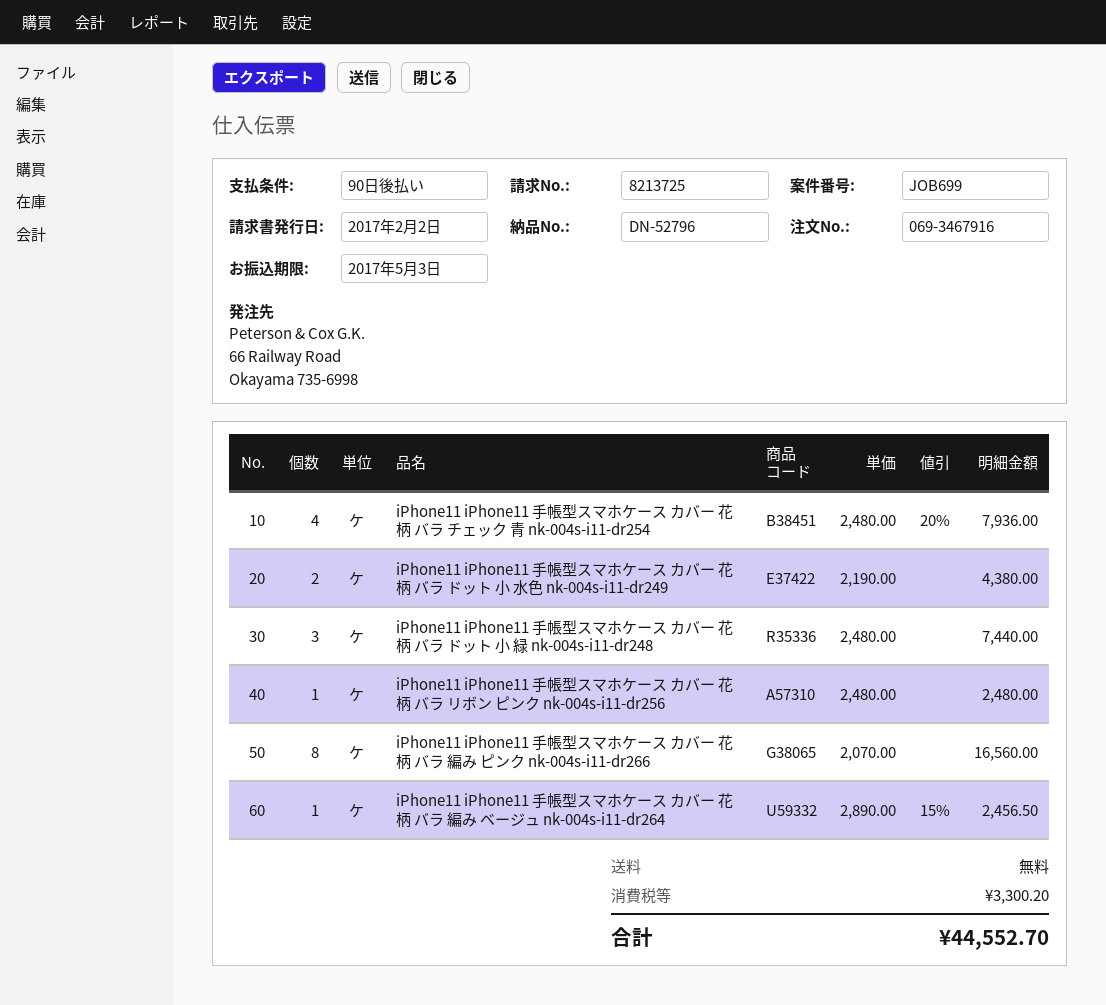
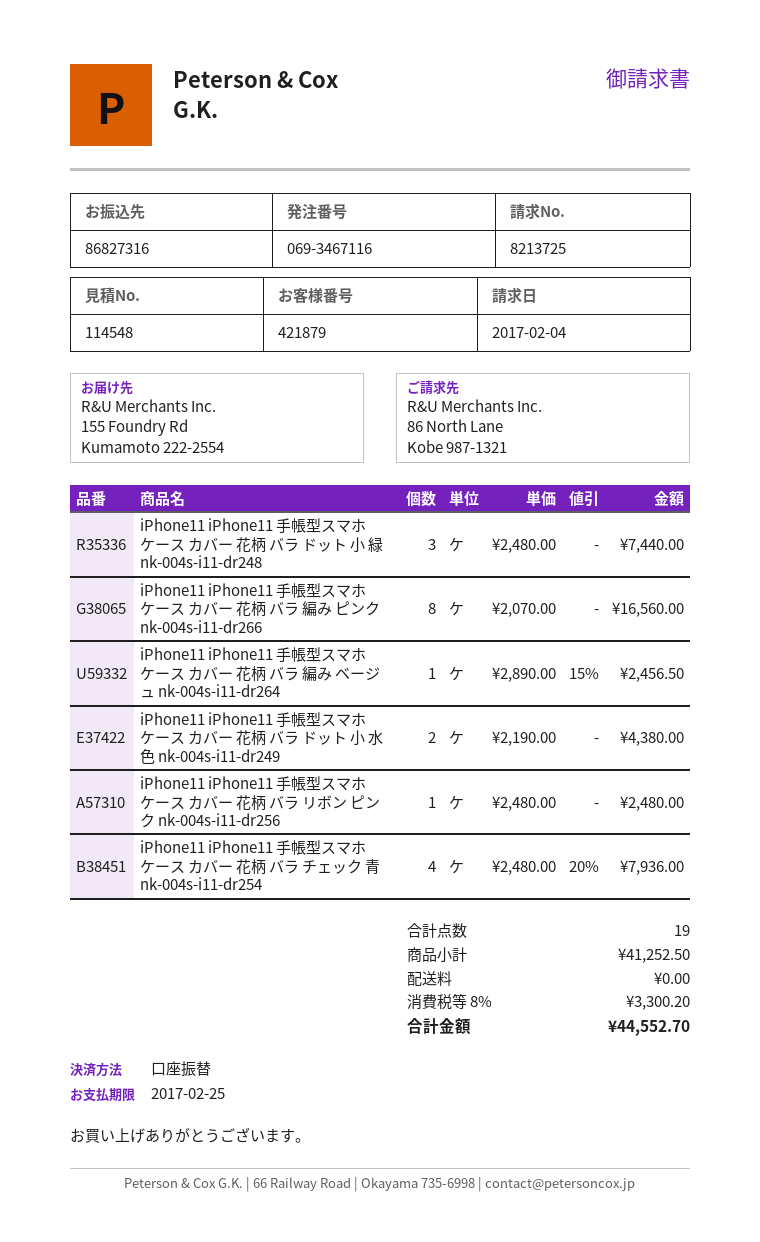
order number: 069-3467916 -> 069-3467116
invoice date: 2017-02-02 -> 2017-02-04
due date: 2017-05-03 -> 2017-02-25

